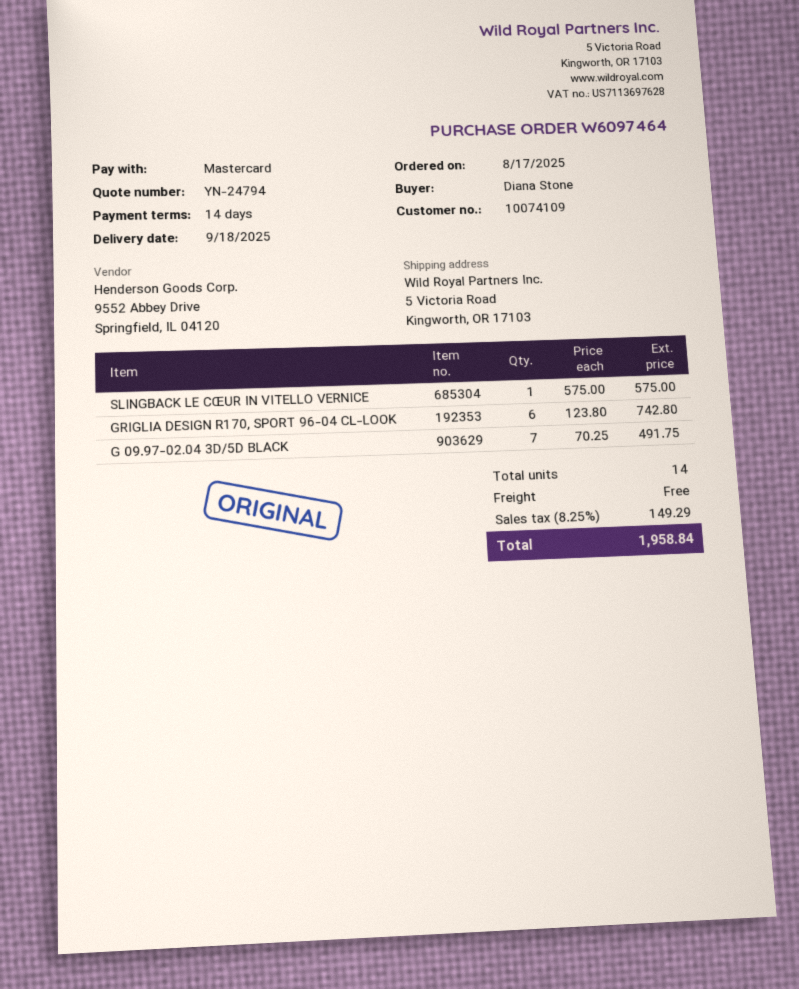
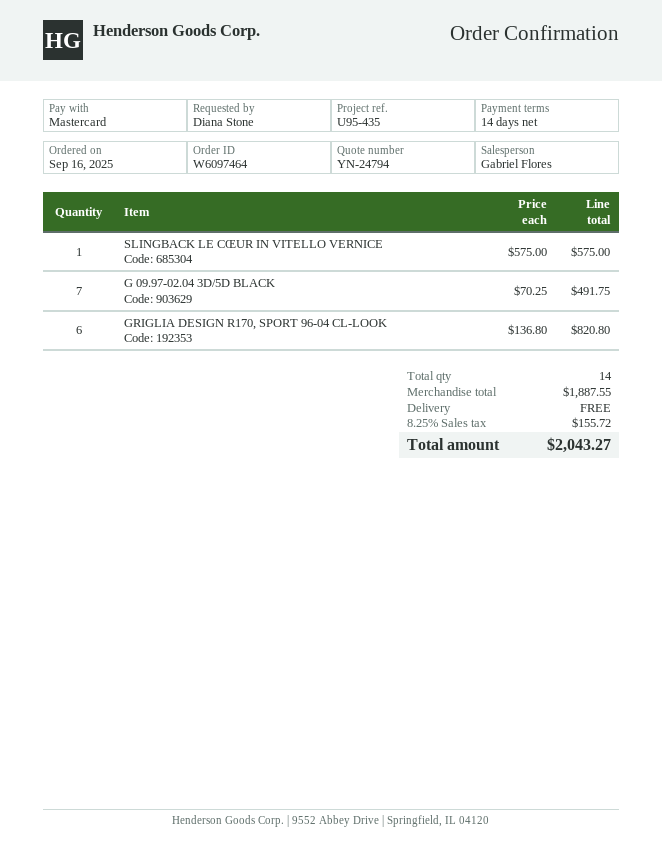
order date: 2025-08-17 -> 2025-09-16
GRIGLIA DESIGN R170, SPORT 96-04 CL-LOOK: 6 x 123.80 = 742.80 -> 6 x 136.80 = 820.80
tax: 8.25% = 149.29 -> 8.25% = 155.72
total: 1958.84 -> 2043.27

